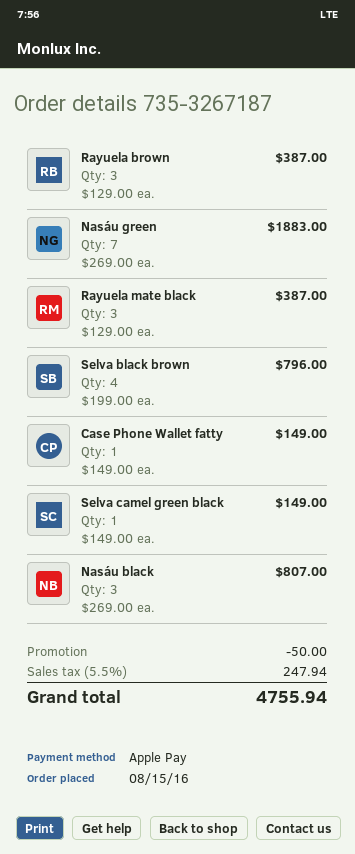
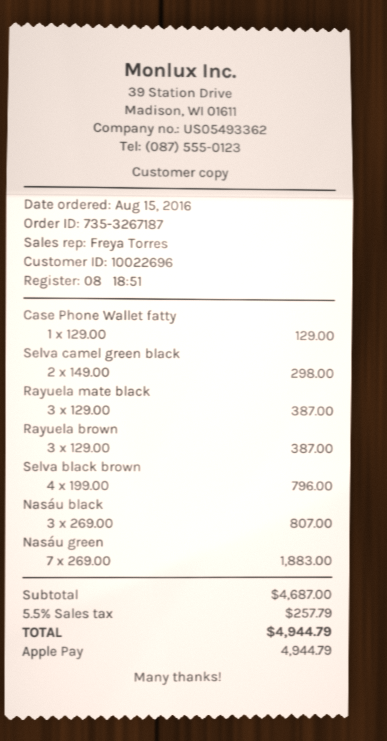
Case Phone Wallet fatty: 1 x 149.00 = 149.00 -> 1 x 129.00 = 129.00
Selva camel green black: 1 x 149.00 = 149.00 -> 2 x 149.00 = 298.00
discount: 50.00 -> none
tax: 5.5% = 247.94 -> 5.5% = 257.79
total: 4755.94 -> 4944.79

